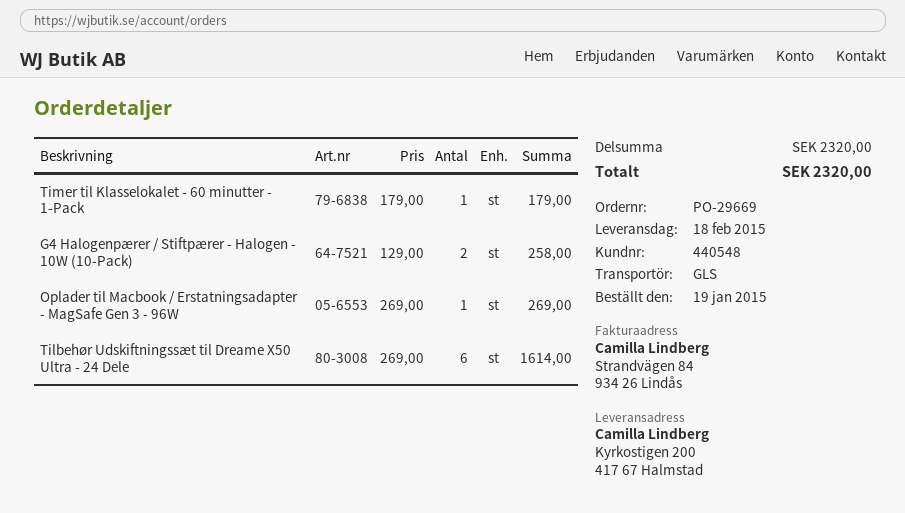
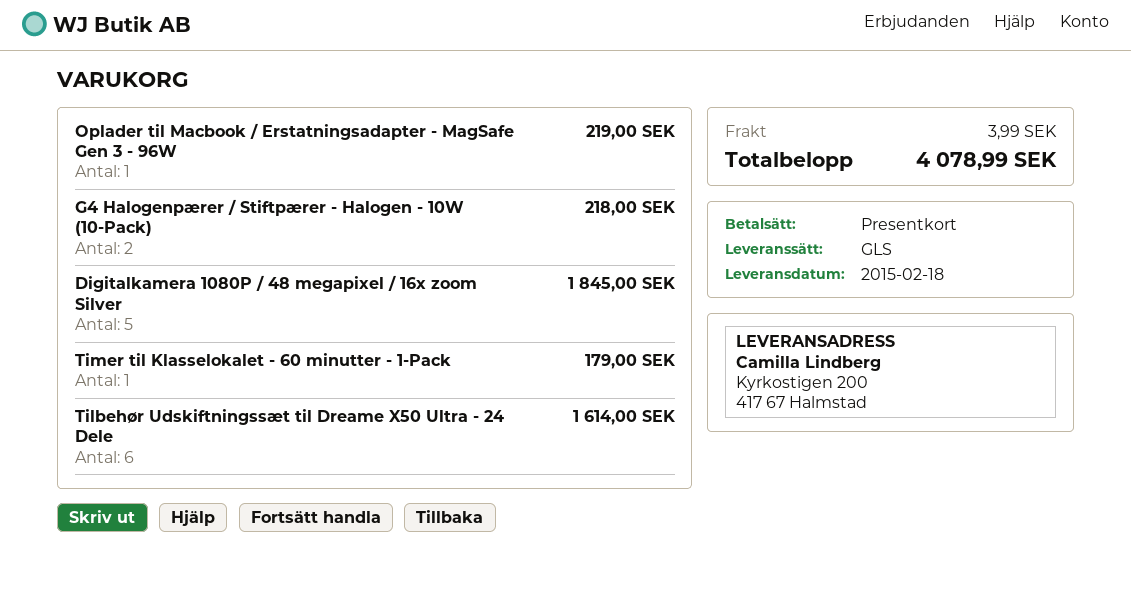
G4 Halogenpærer / Stiftpærer - Halogen - 10W (10-Pack): 2 for 258.00 -> 2 for 218.00
Oplader til Macbook / Erstatningsadapter - MagSafe Gen 3 - 96W: 1 for 269.00 -> 1 for 219.00
Digitalkamera 1080P / 48 megapixel / 16x zoom Silver: none -> 5 for 1845.00
shipping: none -> 3.99
total: 2320.00 -> 4078.99

